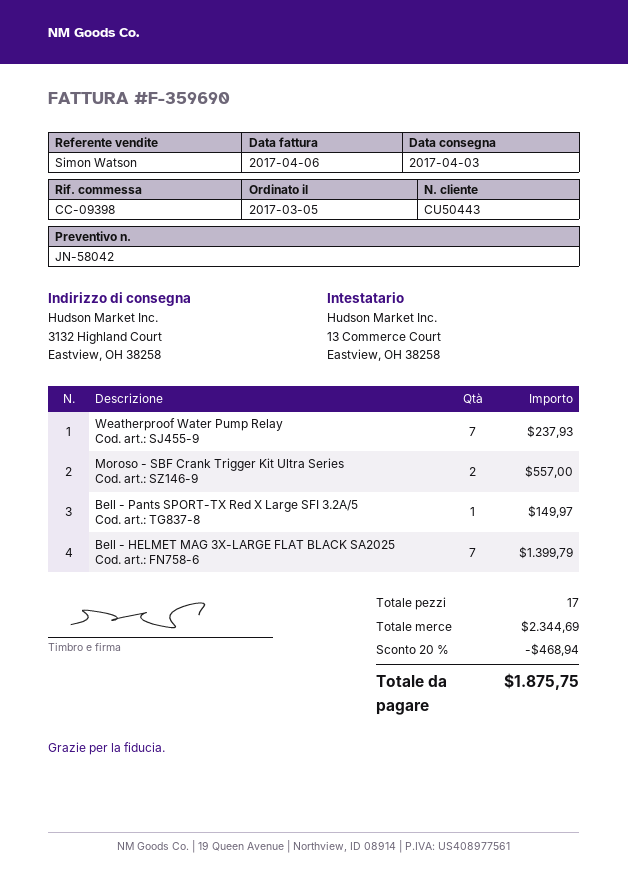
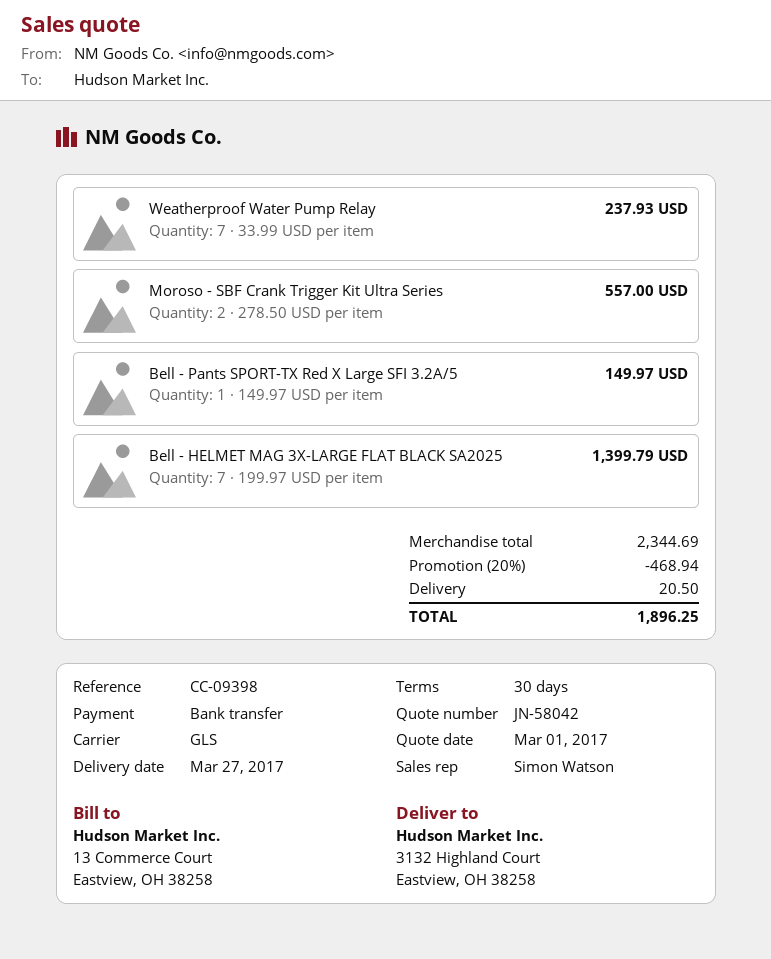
delivery date: 2017-04-03 -> 2017-03-27
shipping: none -> 20.50
total: 1875.75 -> 1896.25

